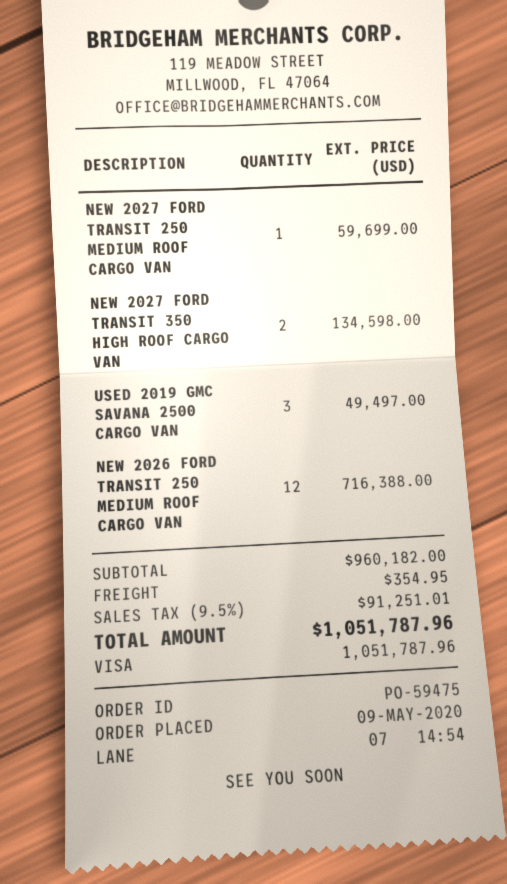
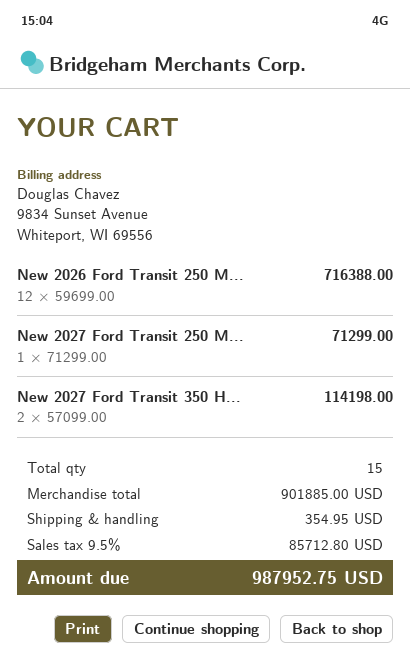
NEW 2027 FORD TRANSIT 250 MEDIUM ROOF CARGO VAN: 1 for 59699.00 -> 1 for 71299.00
NEW 2027 FORD TRANSIT 350 HIGH ROOF CARGO VAN: 2 for 134598.00 -> 2 for 114198.00
USED 2019 GMC SAVANA 2500 CARGO VAN: 3 for 49497.00 -> none
subtotal: 960182.00 -> 901885.00
tax: 9.5% = 91251.01 -> 9.5% = 85712.80
total: 1051787.96 -> 987952.75

